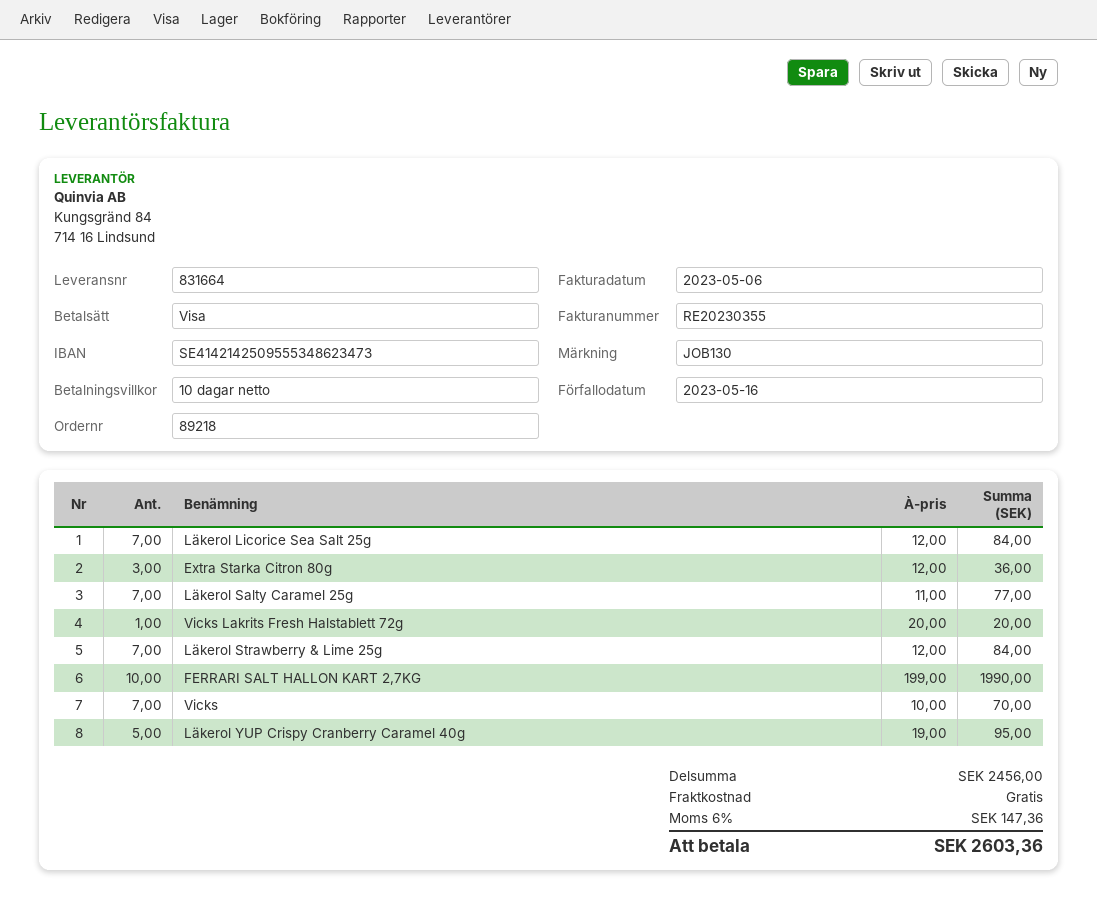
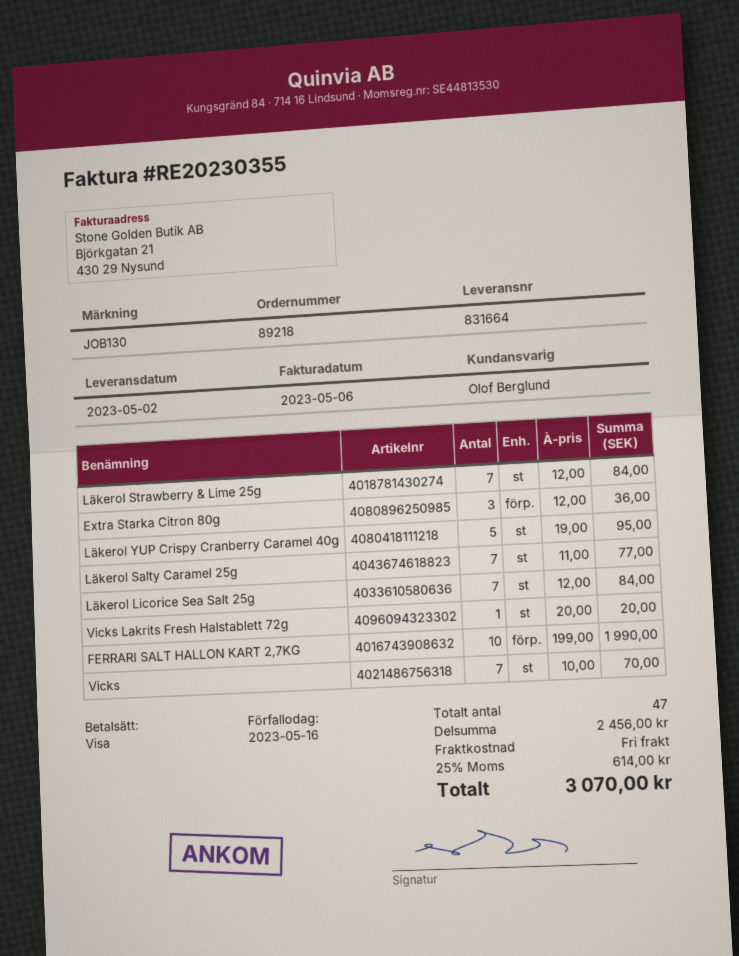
tax: 6% = 147.36 -> 25% = 614.00
total: 2603.36 -> 3070.00

